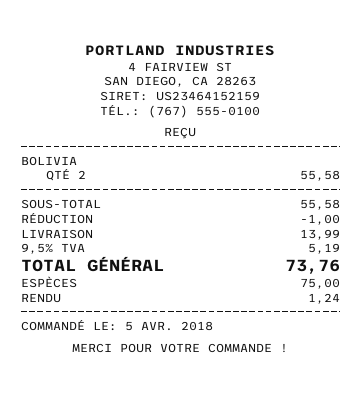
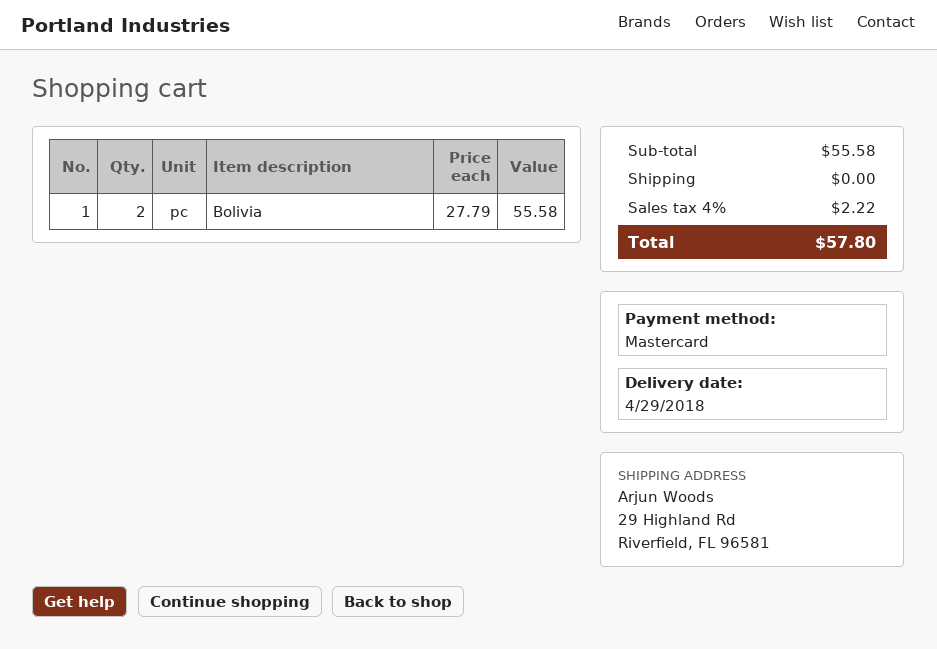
payment method: cash -> Mastercard
discount: 1.00 -> none
shipping: 13.99 -> 0.00
tax: 9.5% = 5.19 -> 4% = 2.22
total: 73.76 -> 57.80

